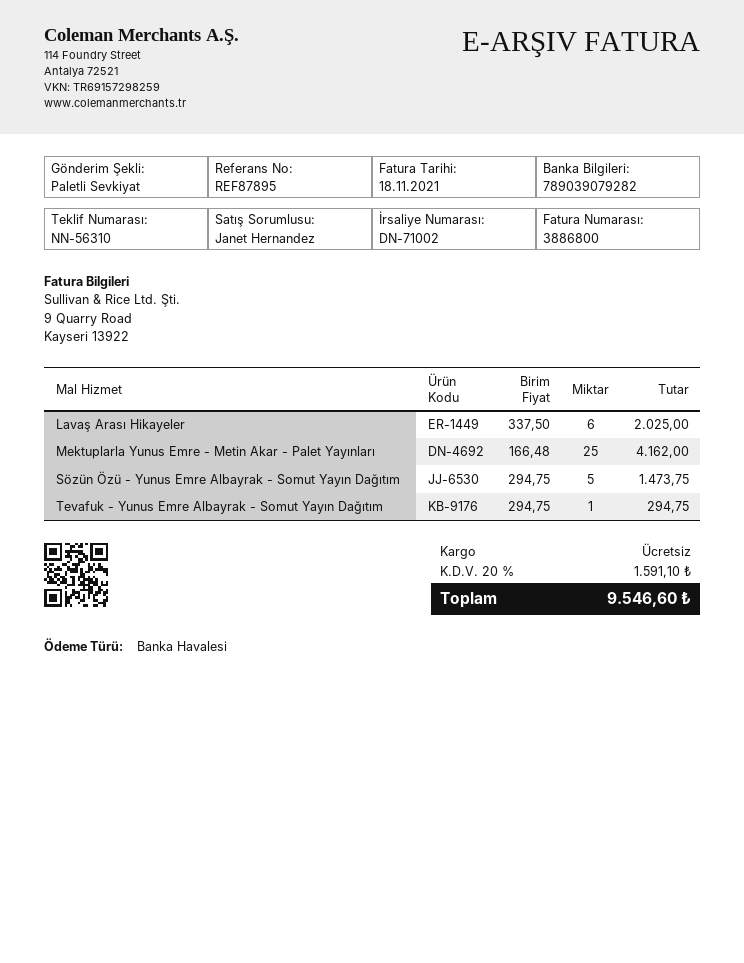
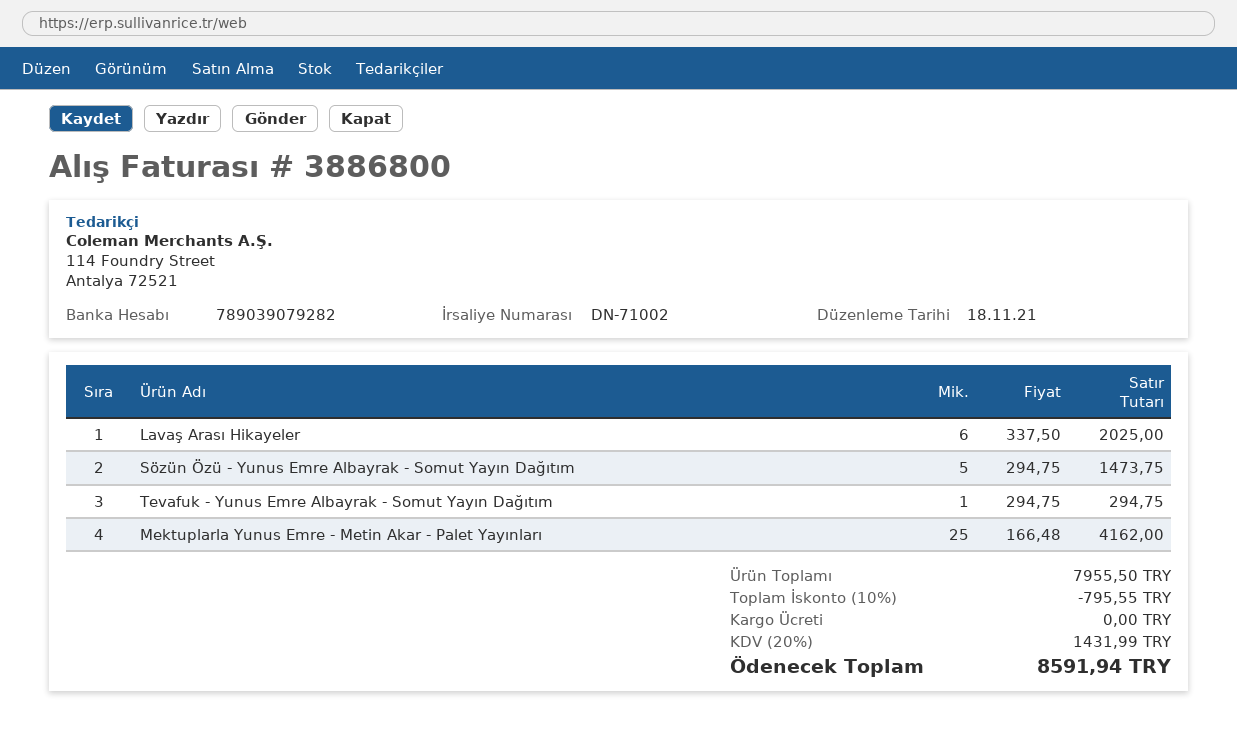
discount: none -> 10% = 795.55
tax: 20% = 1591.10 -> 20% = 1431.99
total: 9546.60 -> 8591.94

